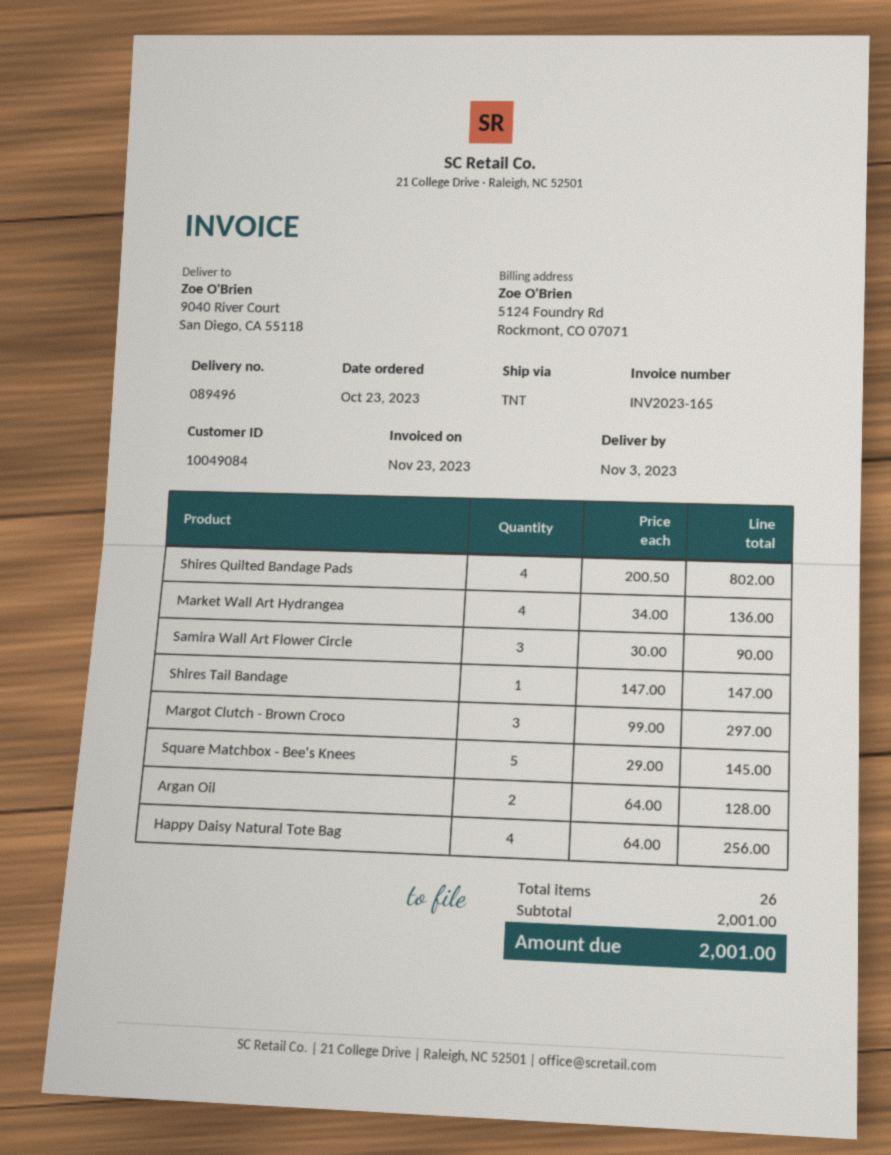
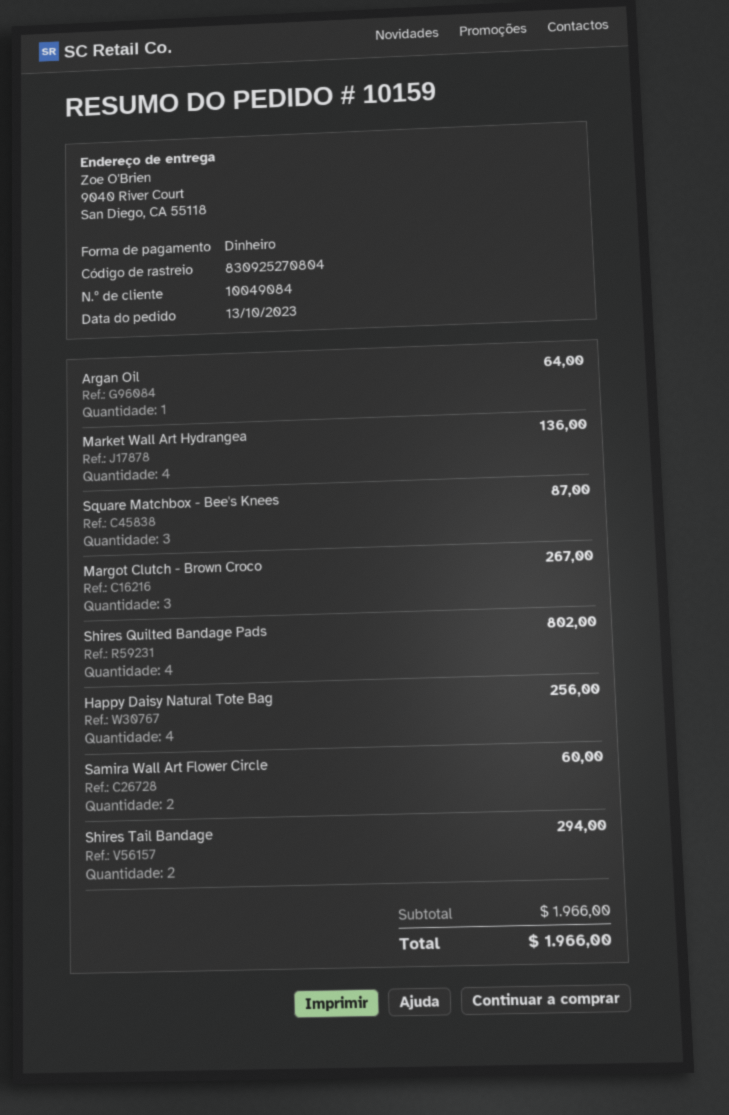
order date: 2023-10-23 -> 2023-10-13
Samira Wall Art Flower Circle: 3 for 90.00 -> 2 for 60.00
Shires Tail Bandage: 1 for 147.00 -> 2 for 294.00
Margot Clutch - Brown Croco: 3 for 297.00 -> 3 for 267.00
Square Matchbox - Bee's Knees: 5 for 145.00 -> 3 for 87.00
Argan Oil: 2 for 128.00 -> 1 for 64.00
subtotal: 2001.00 -> 1966.00
total: 2001.00 -> 1966.00

